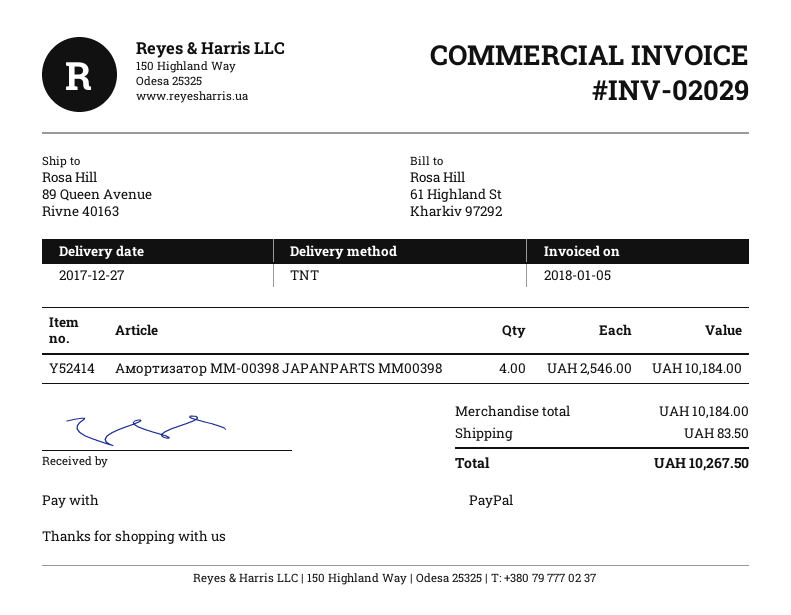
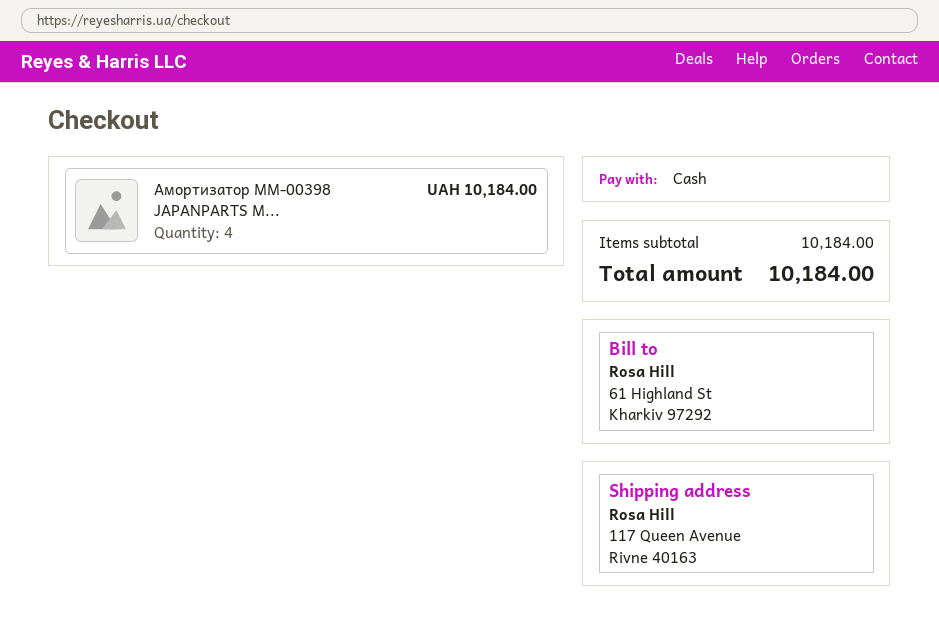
payment method: PayPal -> cash
ship to: 89 Queen Avenue, Rivne 40163 -> 117 Queen Avenue, Rivne 40163
shipping: 83.50 -> none
total: 10267.50 -> 10184.00

